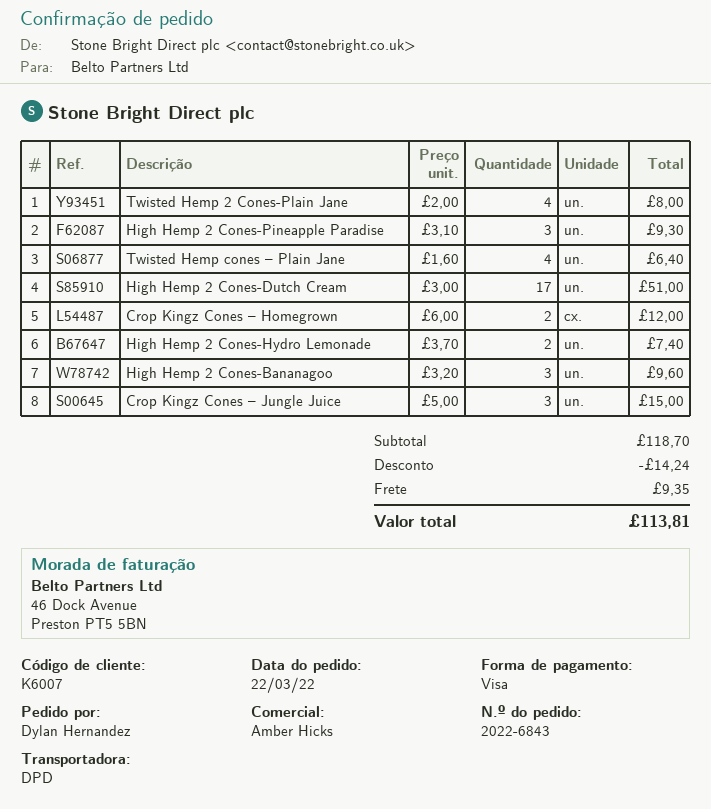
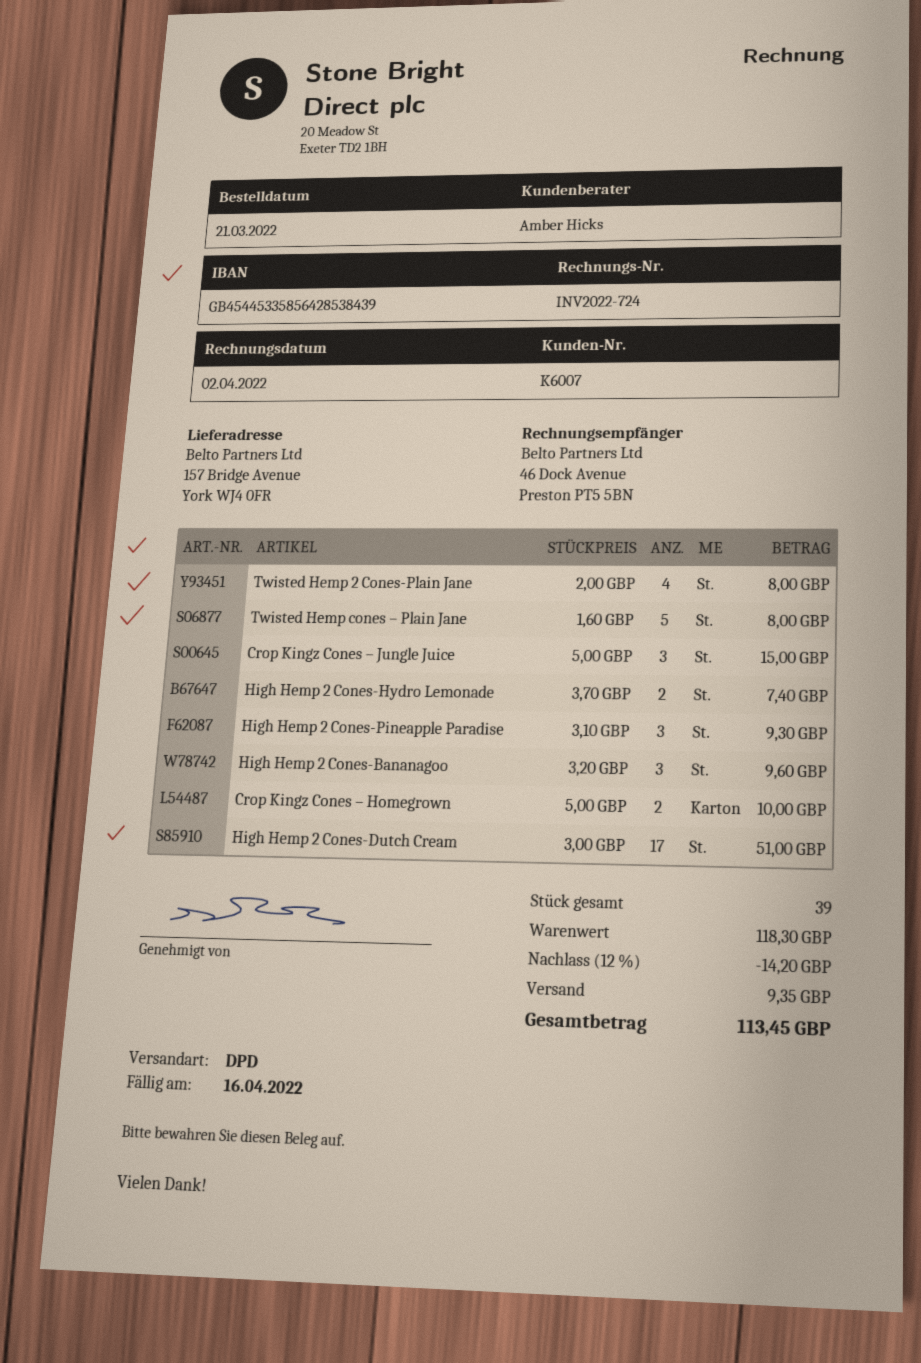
order date: 2022-03-22 -> 2022-03-21
Twisted Hemp cones – Plain Jane: 4 x 1.60 = 6.40 -> 5 x 1.60 = 8.00
Crop Kingz Cones – Homegrown: 2 x 6.00 = 12.00 -> 2 x 5.00 = 10.00
subtotal: 118.70 -> 118.30
discount: 14.24 -> 14.20
total: 113.81 -> 113.45

